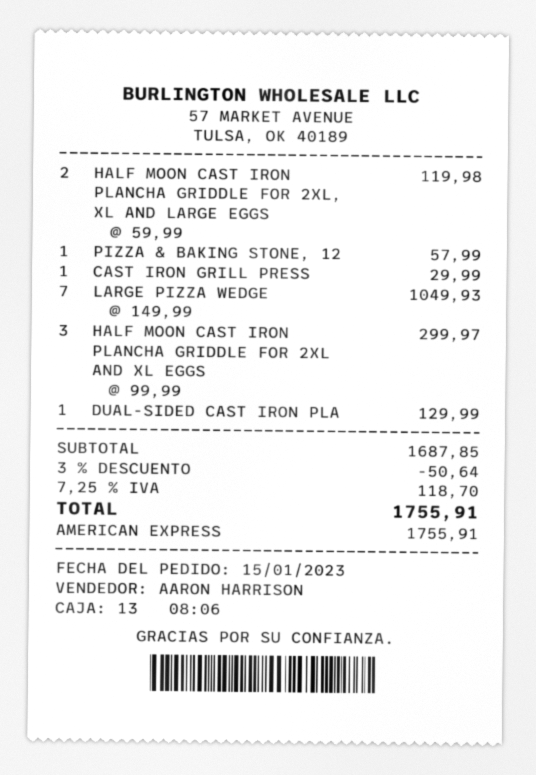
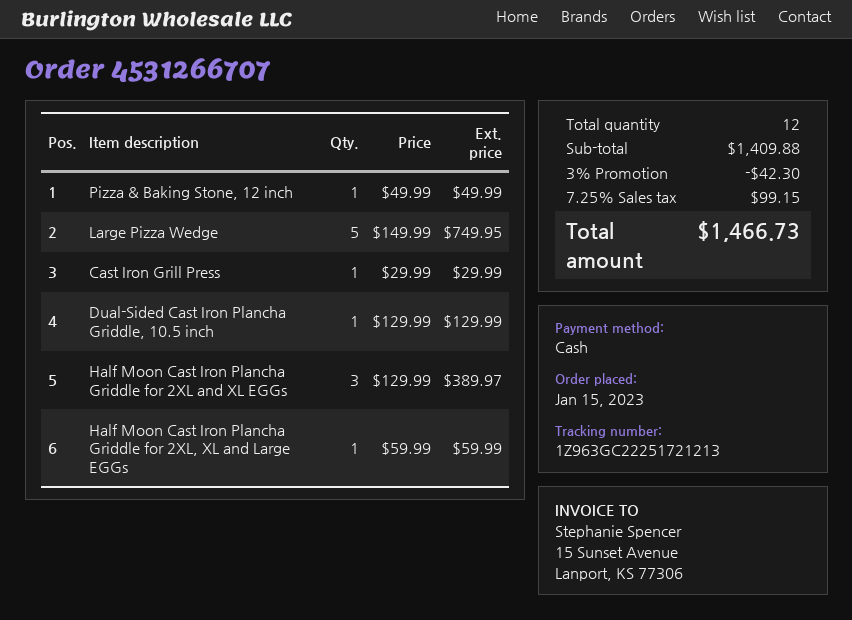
payment method: American Express -> cash
HALF MOON CAST IRON PLANCHA GRIDDLE FOR 2XL, XL AND LARGE EGGS: 2 x 59.99 = 119.98 -> 1 x 59.99 = 59.99
PIZZA & BAKING STONE, 12: 1 x 57.99 = 57.99 -> 1 x 49.99 = 49.99
LARGE PIZZA WEDGE: 7 x 149.99 = 1049.93 -> 5 x 149.99 = 749.95
HALF MOON CAST IRON PLANCHA GRIDDLE FOR 2XL AND XL EGGS: 3 x 99.99 = 299.97 -> 3 x 129.99 = 389.97
subtotal: 1687.85 -> 1409.88
discount: 3% = 50.64 -> 3% = 42.30
tax: 7.25% = 118.70 -> 7.25% = 99.15
total: 1755.91 -> 1466.73

